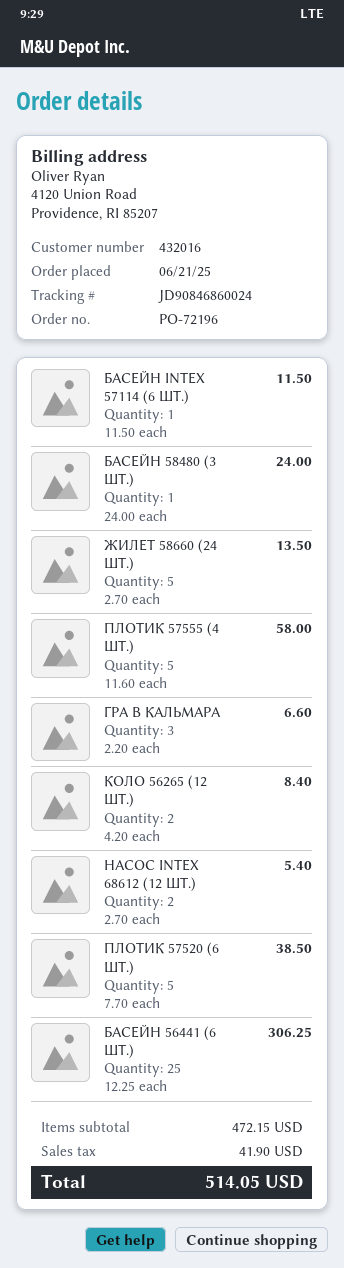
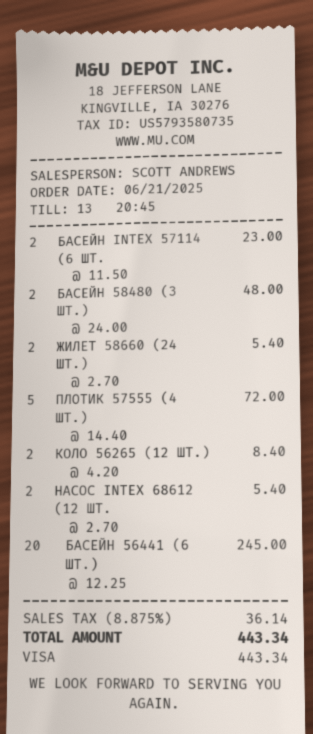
БАСЕЙН INTEX 57114 (6 ШТ.): 1 x 11.50 = 11.50 -> 2 x 11.50 = 23.00
БАСЕЙН 58480 (3 ШТ.): 1 x 24.00 = 24.00 -> 2 x 24.00 = 48.00
ЖИЛЕТ 58660 (24 ШТ.): 5 x 2.70 = 13.50 -> 2 x 2.70 = 5.40
ПЛОТИК 57555 (4 ШТ.): 5 x 11.60 = 58.00 -> 5 x 14.40 = 72.00
ГРА В КАЛЬМАРА: 3 x 2.20 = 6.60 -> none
ПЛОТИК 57520 (6 ШТ.): 5 x 7.70 = 38.50 -> none
БАСЕЙН 56441 (6 ШТ.): 25 x 12.25 = 306.25 -> 20 x 12.25 = 245.00
tax: 41.90 -> 36.14
total: 514.05 -> 443.34

